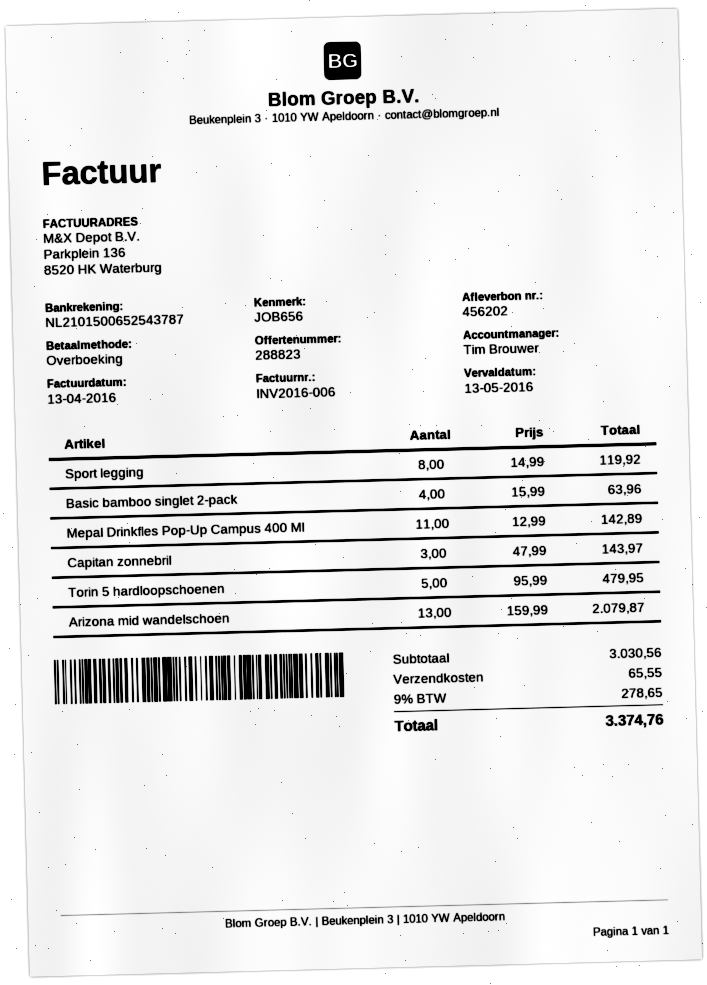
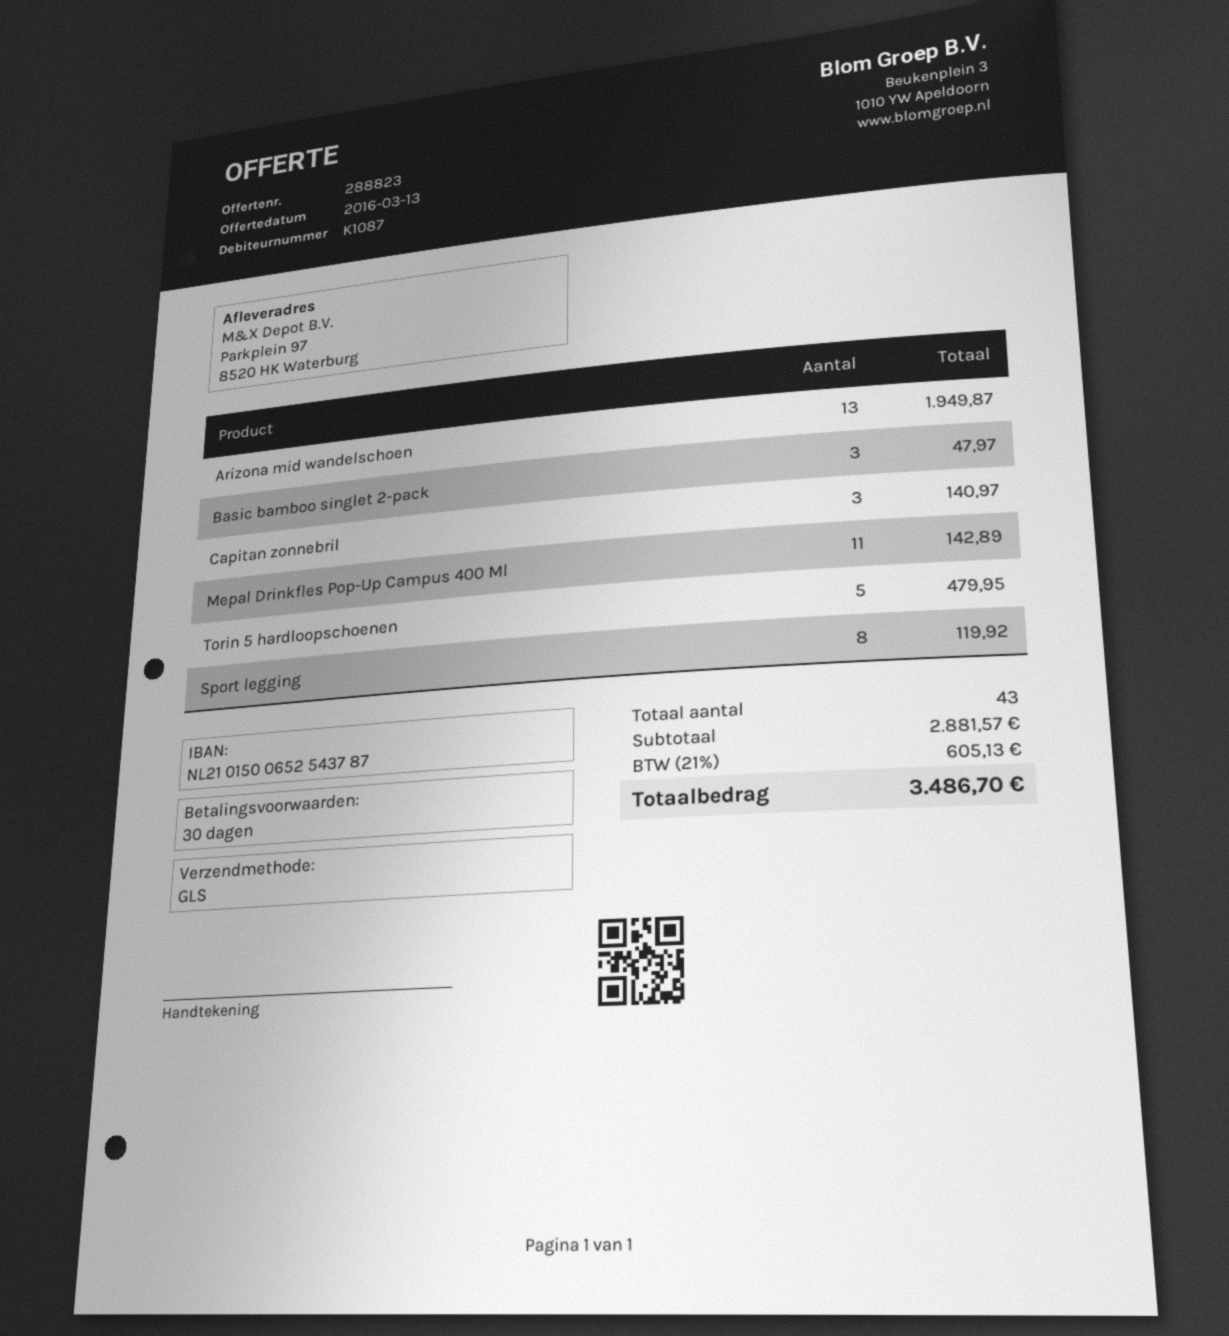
Basic bamboo singlet 2-pack: 4 for 63.96 -> 3 for 47.97
Capitan zonnebril: 3 for 143.97 -> 3 for 140.97
Arizona mid wandelschoen: 13 for 2079.87 -> 13 for 1949.87
subtotal: 3030.56 -> 2881.57
shipping: 65.55 -> none
tax: 9% = 278.65 -> 21% = 605.13
total: 3374.76 -> 3486.70

